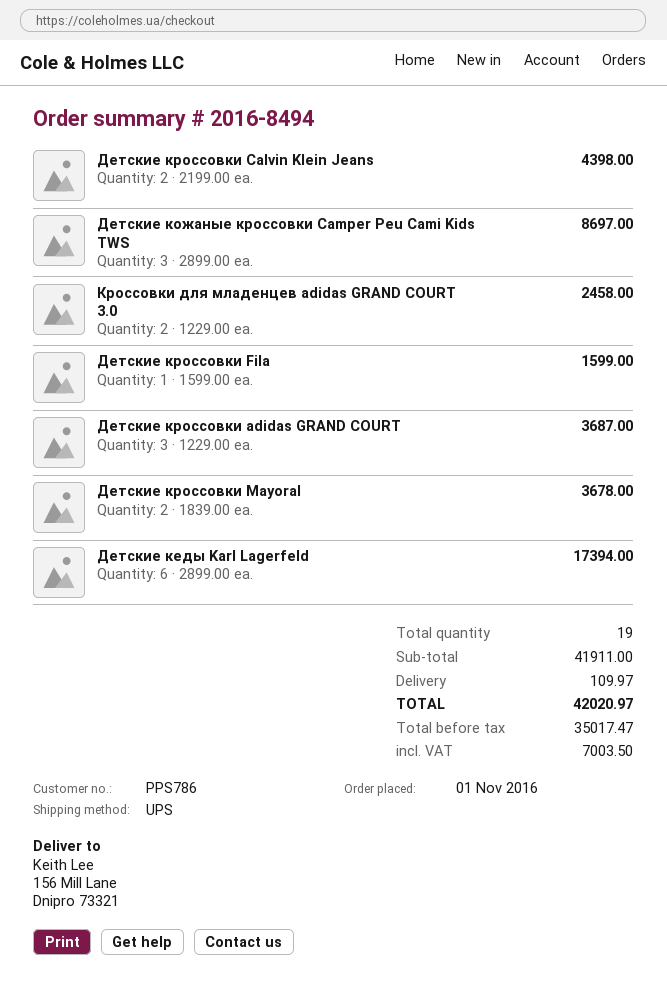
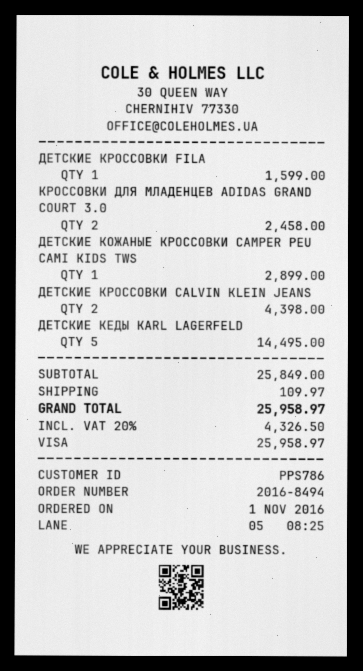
Детские кожаные кроссовки Camper Peu Cami Kids TWS: 3 for 8697.00 -> 1 for 2899.00
Детские кроссовки adidas GRAND COURT: 3 for 3687.00 -> none
Детские кроссовки Mayoral: 2 for 3678.00 -> none
Детские кеды Karl Lagerfeld: 6 for 17394.00 -> 5 for 14495.00
subtotal: 41911.00 -> 25849.00
tax: 7003.50 -> 4326.50
total: 42020.97 -> 25958.97

